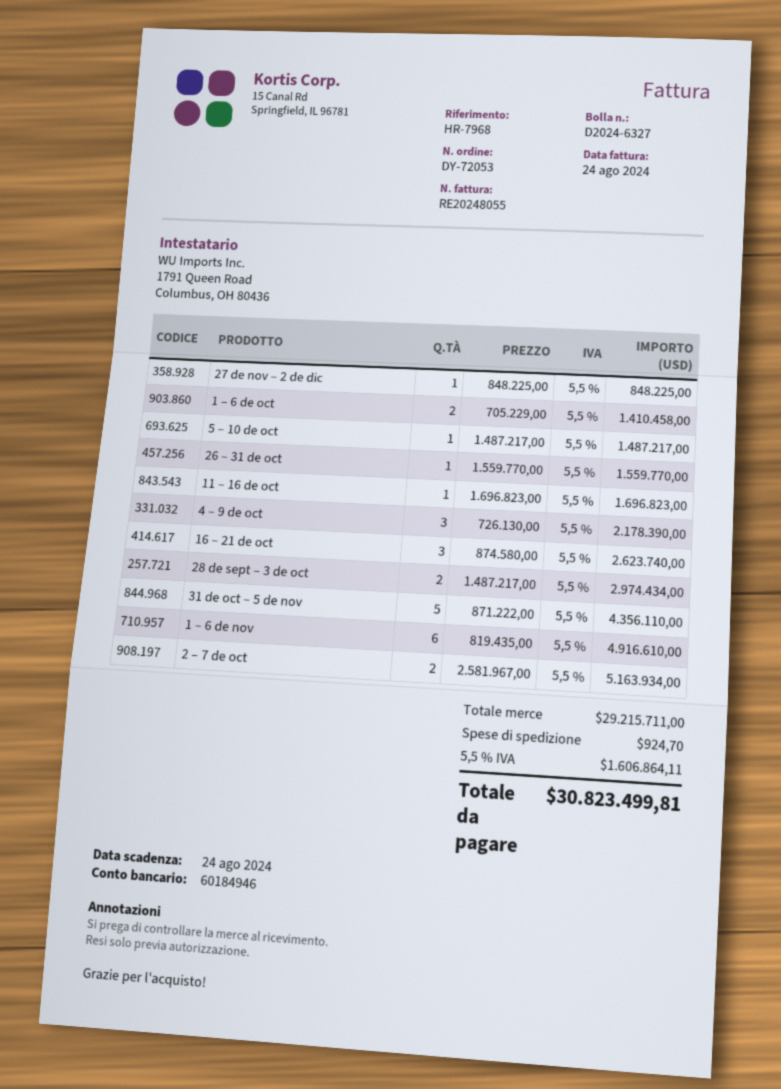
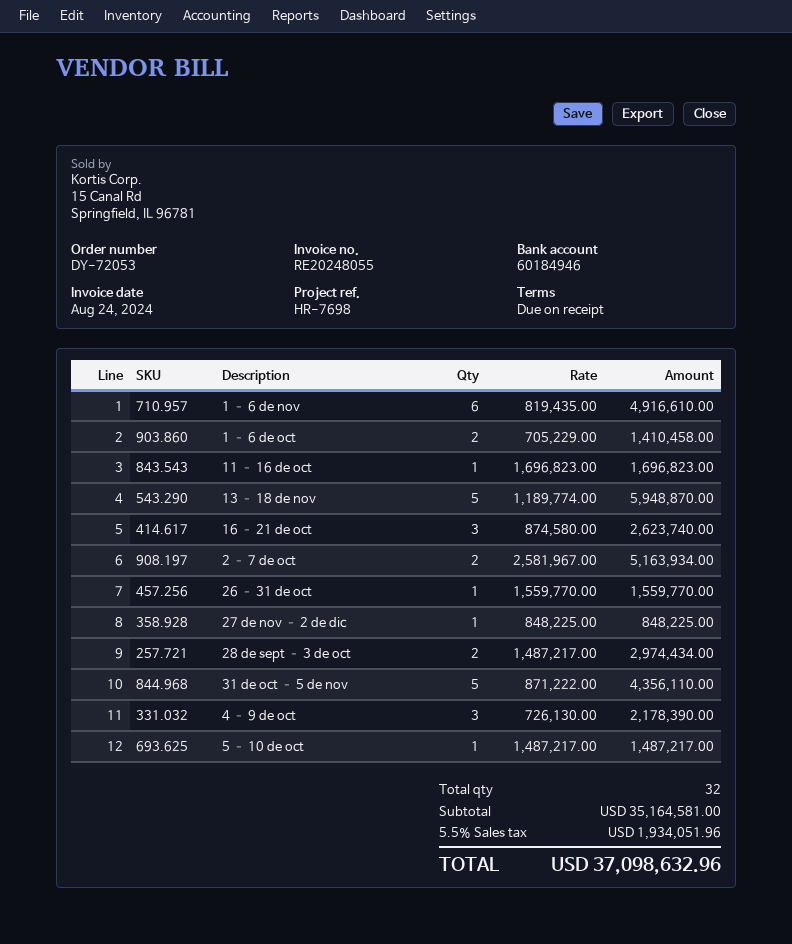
reference: HR-7968 -> HR-7698
13 – 18 de nov: none -> 5 x 1189774.00 = 5948870.00
subtotal: 29215711.00 -> 35164581.00
shipping: 924.70 -> none
tax: 5.5% = 1606864.11 -> 5.5% = 1934051.96
total: 30823499.81 -> 37098632.96

